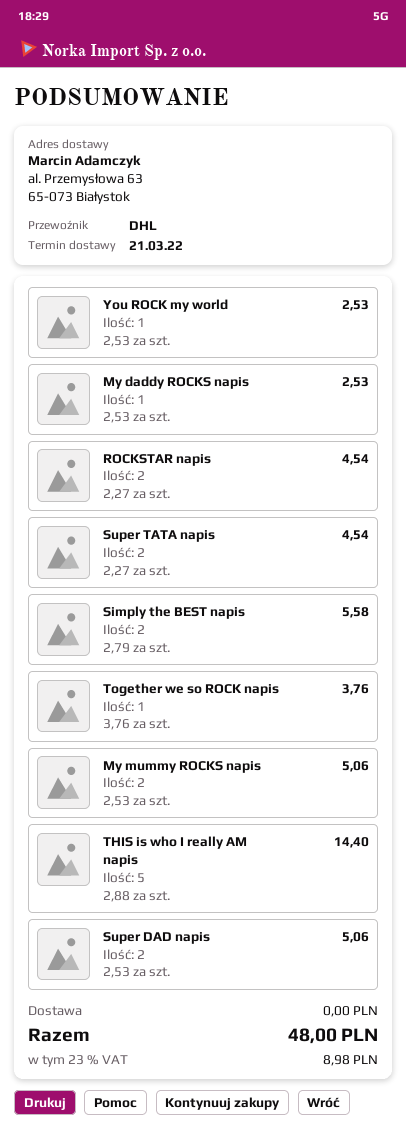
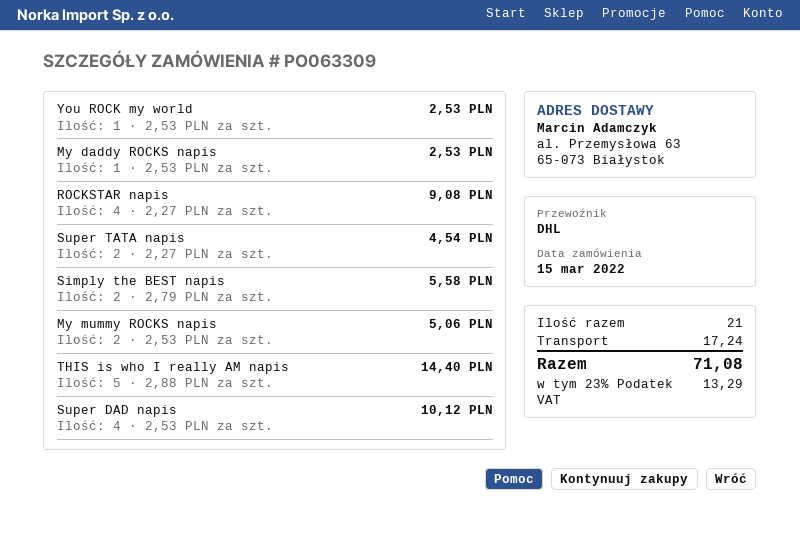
ROCKSTAR napis: 2 x 2.27 = 4.54 -> 4 x 2.27 = 9.08
Together we so ROCK napis: 1 x 3.76 = 3.76 -> none
Super DAD napis: 2 x 2.53 = 5.06 -> 4 x 2.53 = 10.12
shipping: 0.00 -> 17.24
tax: 23% = 8.98 -> 23% = 13.29
total: 48.00 -> 71.08

